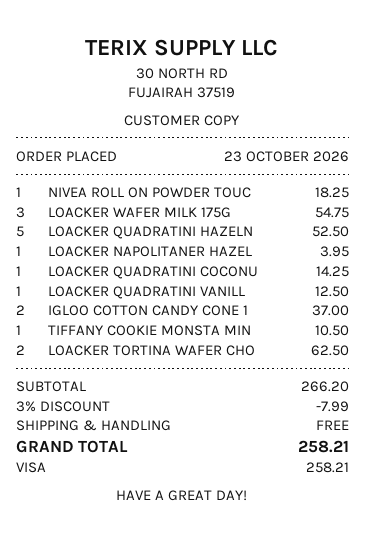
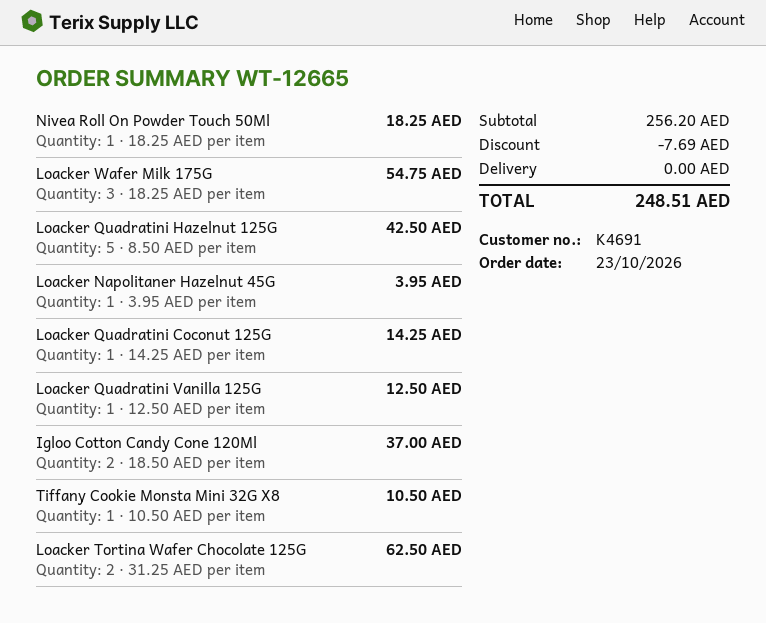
LOACKER QUADRATINI HAZELN: 5 for 52.50 -> 5 for 42.50
subtotal: 266.20 -> 256.20
discount: 7.99 -> 7.69
total: 258.21 -> 248.51

